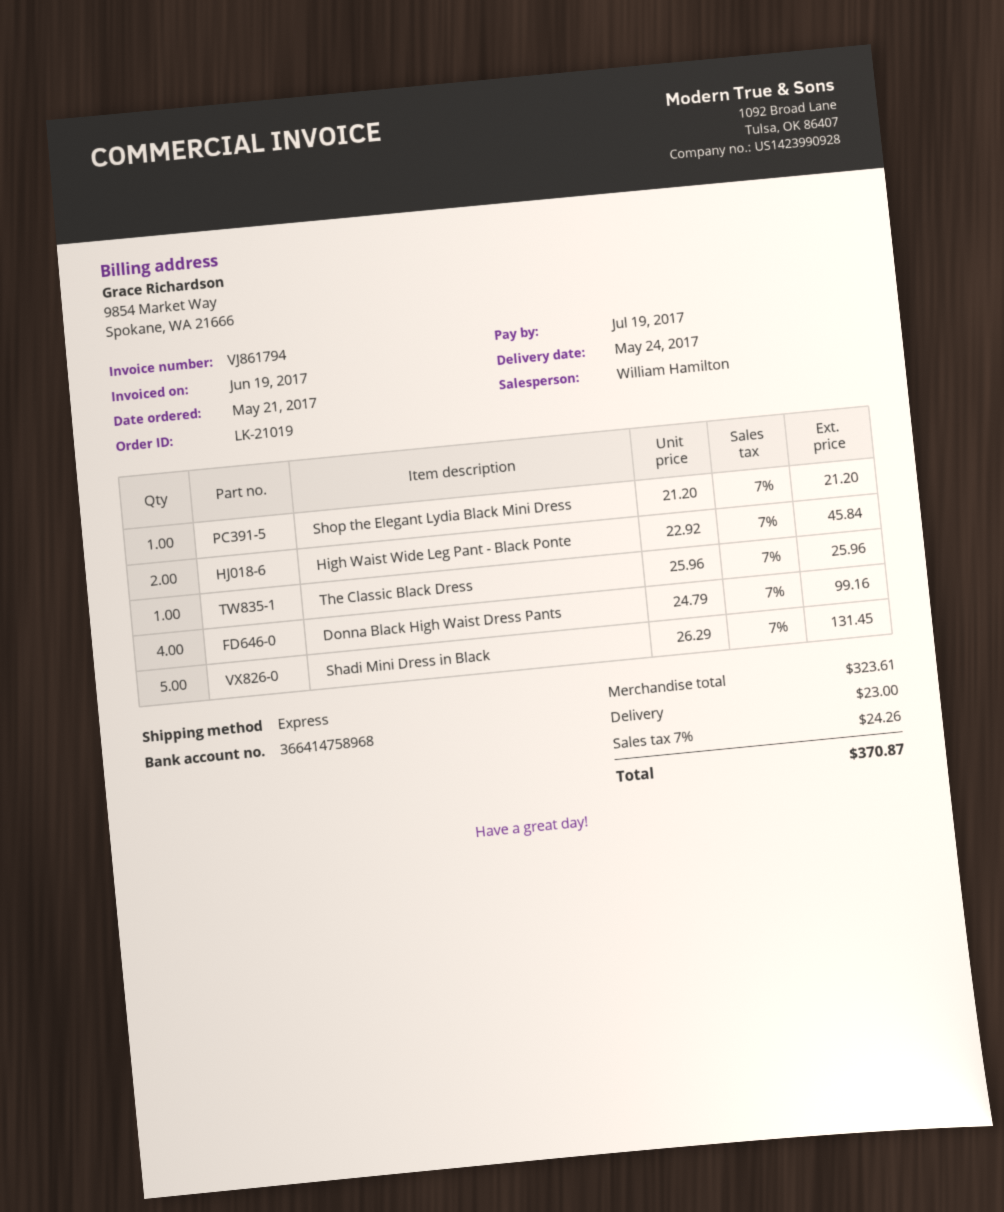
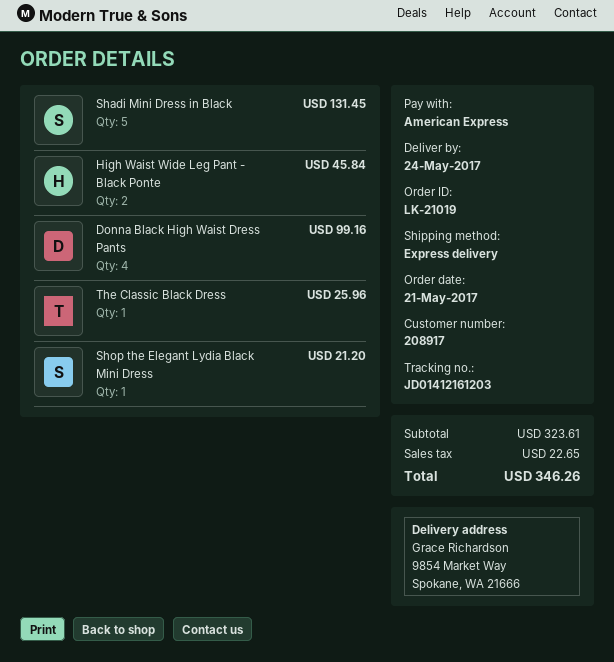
shipping: 23.00 -> none
tax: 24.26 -> 22.65
total: 370.87 -> 346.26

